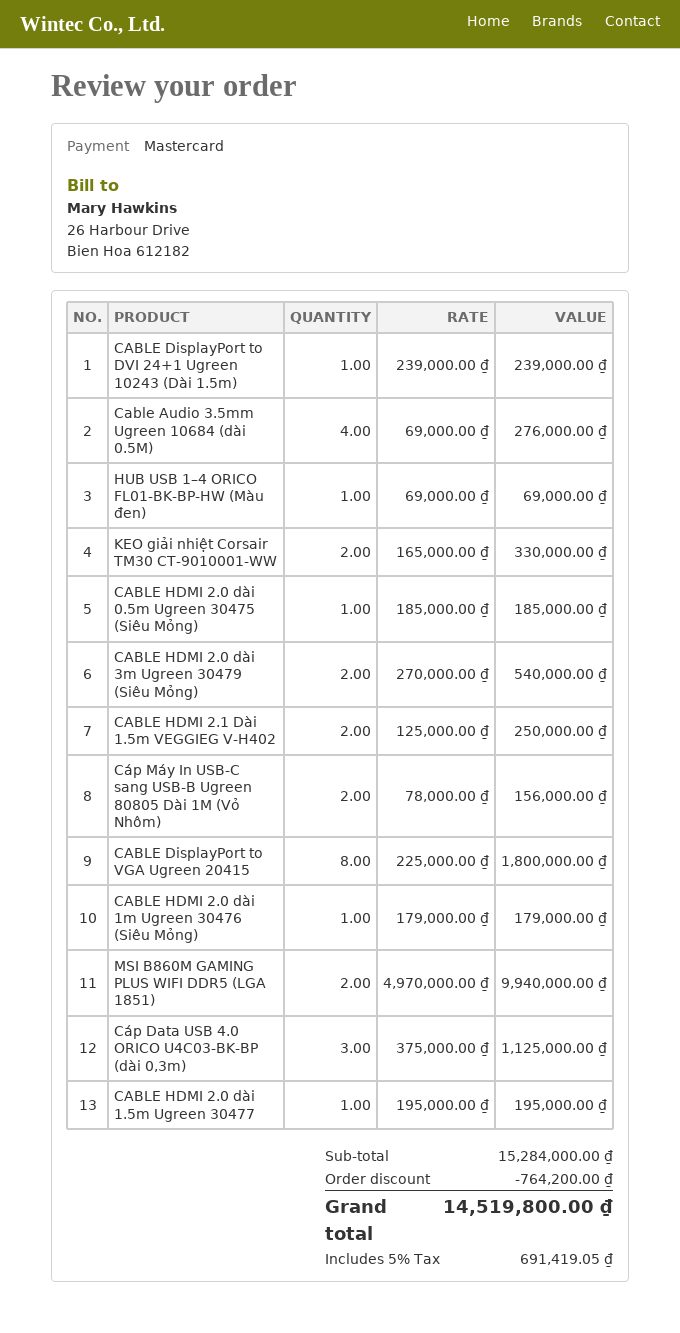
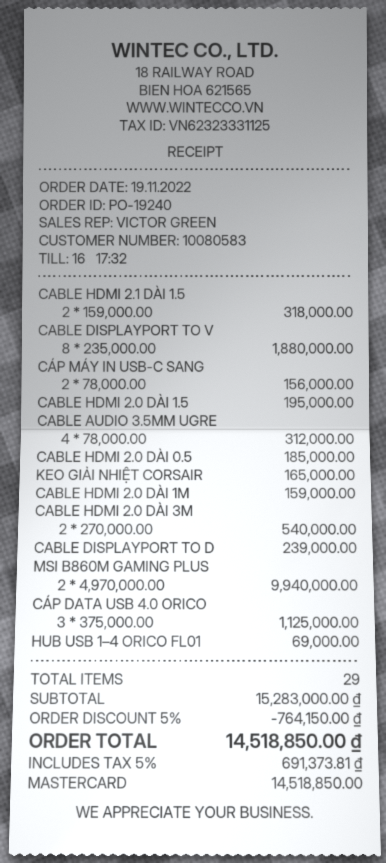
Cable Audio 3.5mm Ugreen 10684 (dài 0.5M): 4 x 69000.00 = 276000.00 -> 4 x 78000.00 = 312000.00
KEO giải nhiệt Corsair TM30 CT-9010001-WW: 2 x 165000.00 = 330000.00 -> 1 x 165000.00 = 165000.00
CABLE HDMI 2.1 Dài 1.5m VEGGIEG V-H402: 2 x 125000.00 = 250000.00 -> 2 x 159000.00 = 318000.00
CABLE DisplayPort to VGA Ugreen 20415: 8 x 225000.00 = 1800000.00 -> 8 x 235000.00 = 1880000.00
CABLE HDMI 2.0 dài 1m Ugreen 30476 (Siêu Mỏng): 1 x 179000.00 = 179000.00 -> 1 x 159000.00 = 159000.00
subtotal: 15284000.00 -> 15283000.00
discount: 764200.00 -> 764150.00
tax: 5% = 691419.05 -> 5% = 691373.81
total: 14519800.00 -> 14518850.00

